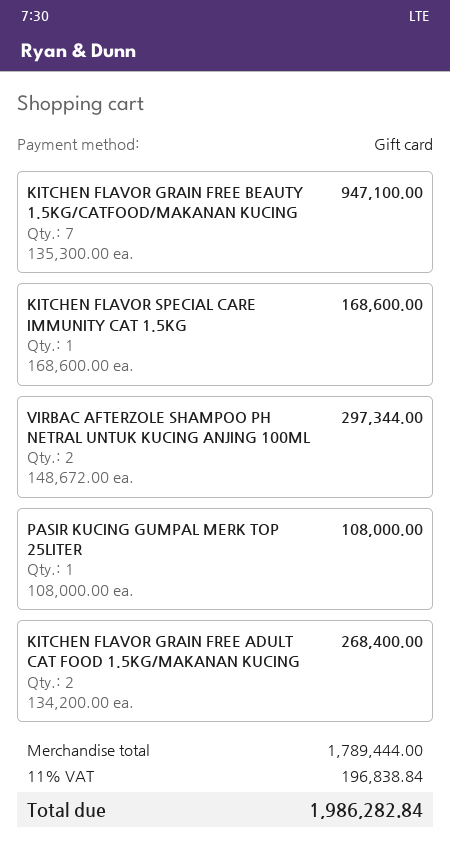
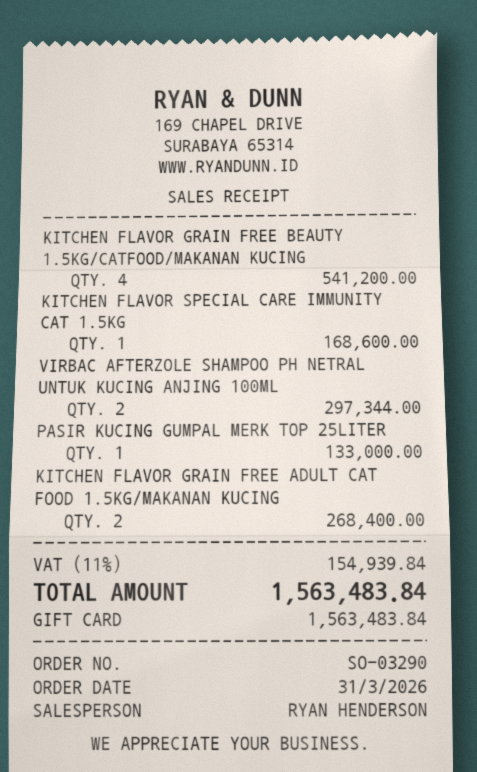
KITCHEN FLAVOR GRAIN FREE BEAUTY 1.5KG/CATFOOD/MAKANAN KUCING: 7 for 947100.00 -> 4 for 541200.00
PASIR KUCING GUMPAL MERK TOP 25LITER: 1 for 108000.00 -> 1 for 133000.00
tax: 11% = 196838.84 -> 11% = 154939.84
total: 1986282.84 -> 1563483.84

